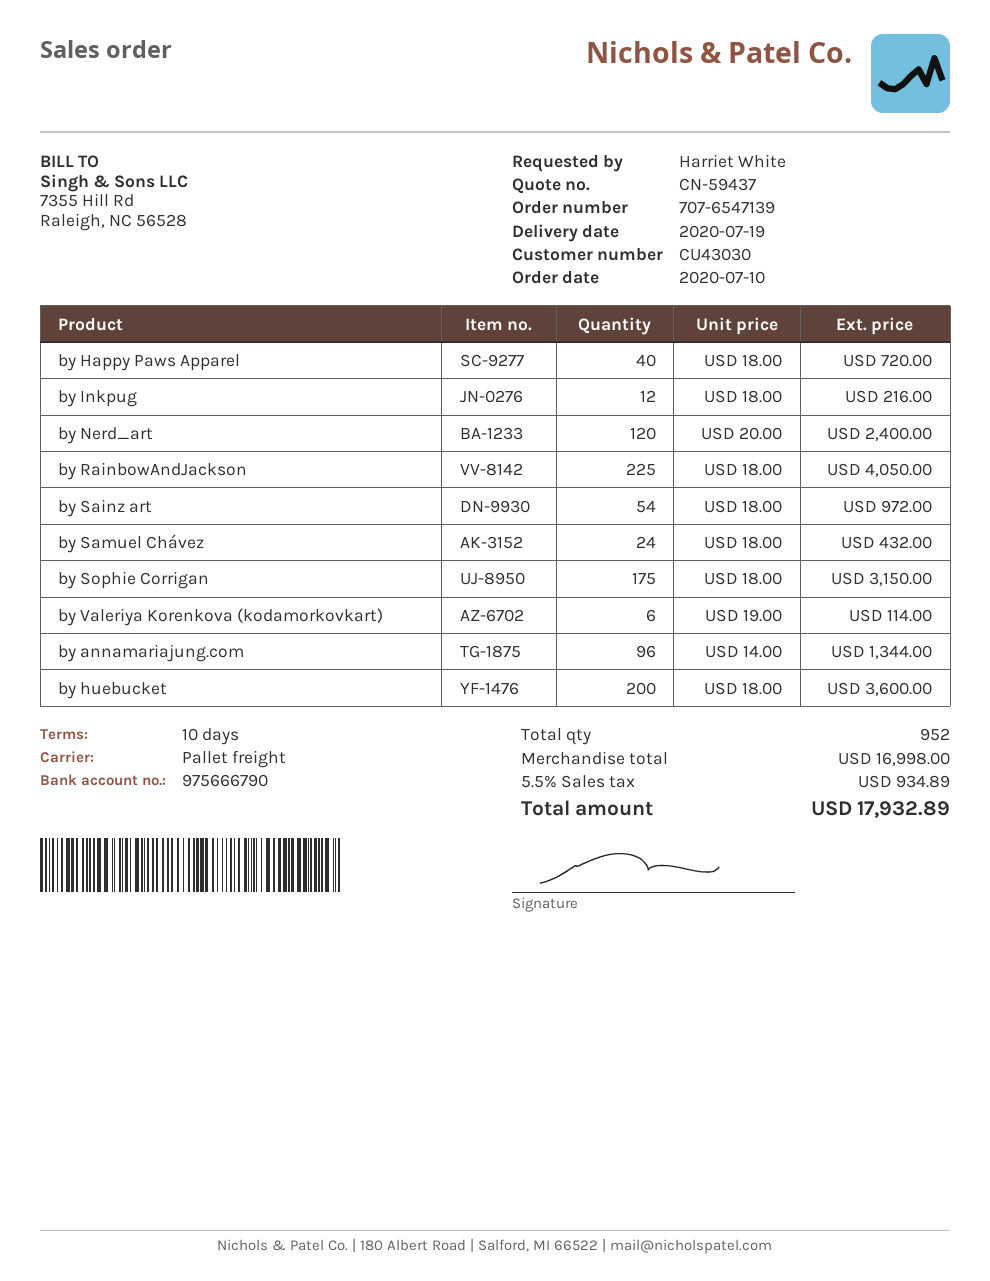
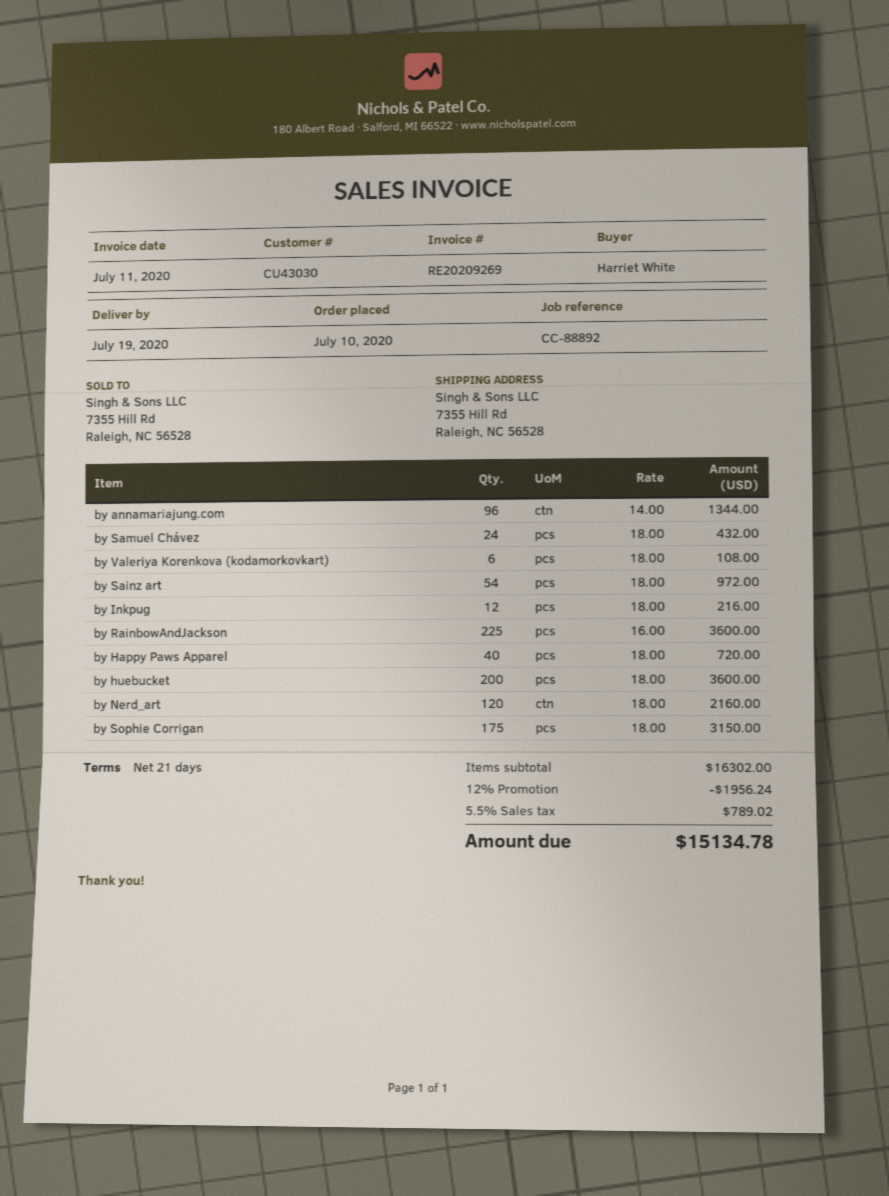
payment terms: 10 days -> 21 days
by Nerd_art: 120 x 20.00 = 2400.00 -> 120 x 18.00 = 2160.00
by RainbowAndJackson: 225 x 18.00 = 4050.00 -> 225 x 16.00 = 3600.00
by Valeriya Korenkova (kodamorkovkart): 6 x 19.00 = 114.00 -> 6 x 18.00 = 108.00
subtotal: 16998.00 -> 16302.00
discount: none -> 12% = 1956.24
tax: 5.5% = 934.89 -> 5.5% = 789.02
total: 17932.89 -> 15134.78

